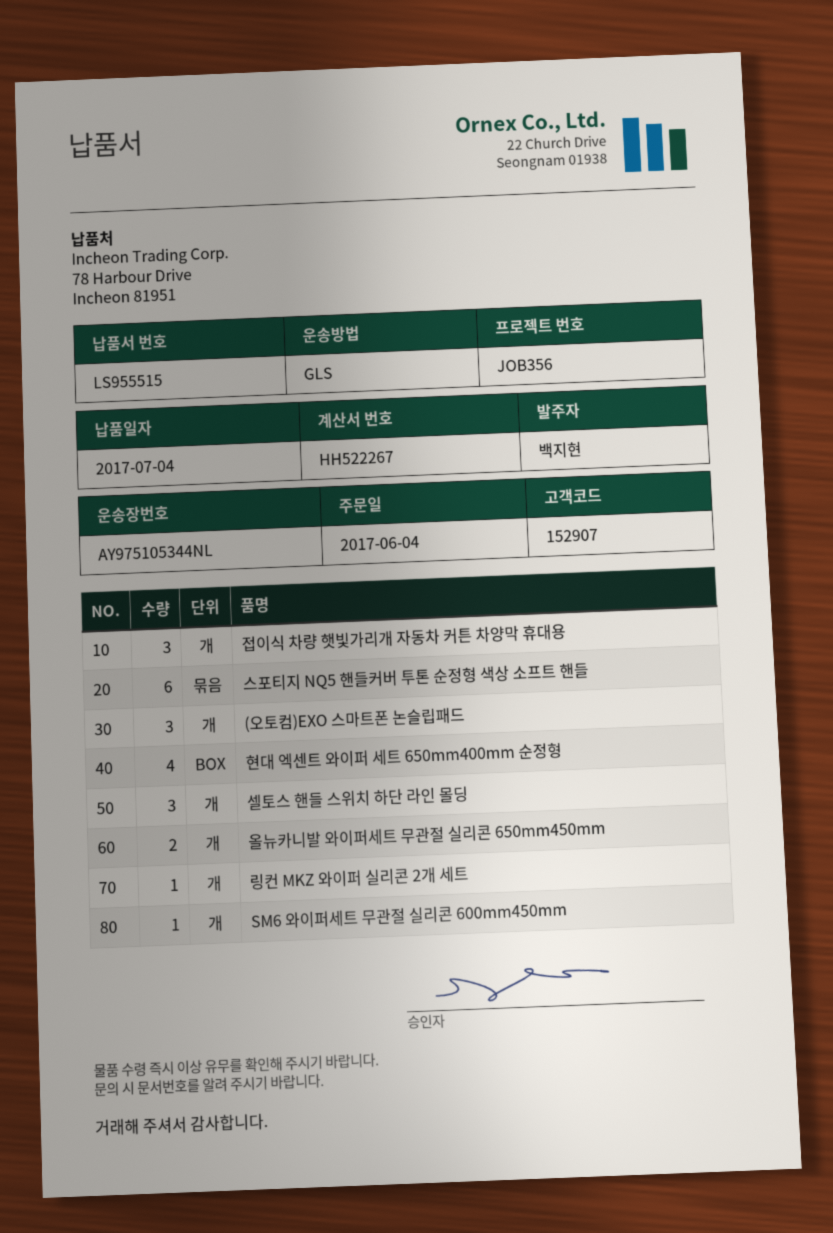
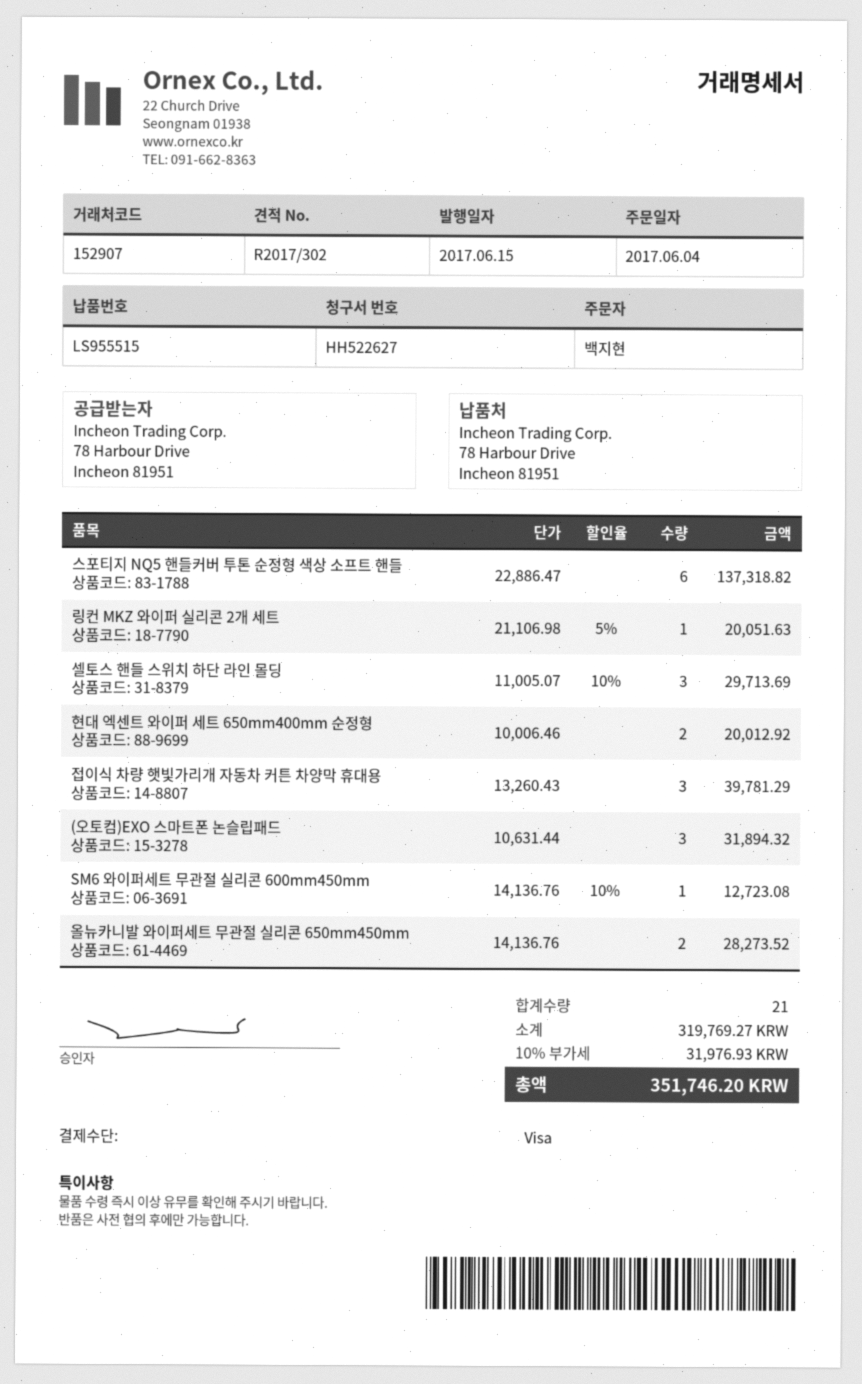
invoice number: HH522267 -> HH522627
현대 엑센트 와이퍼 세트 650mm400mm 순정형: 4 -> 2

